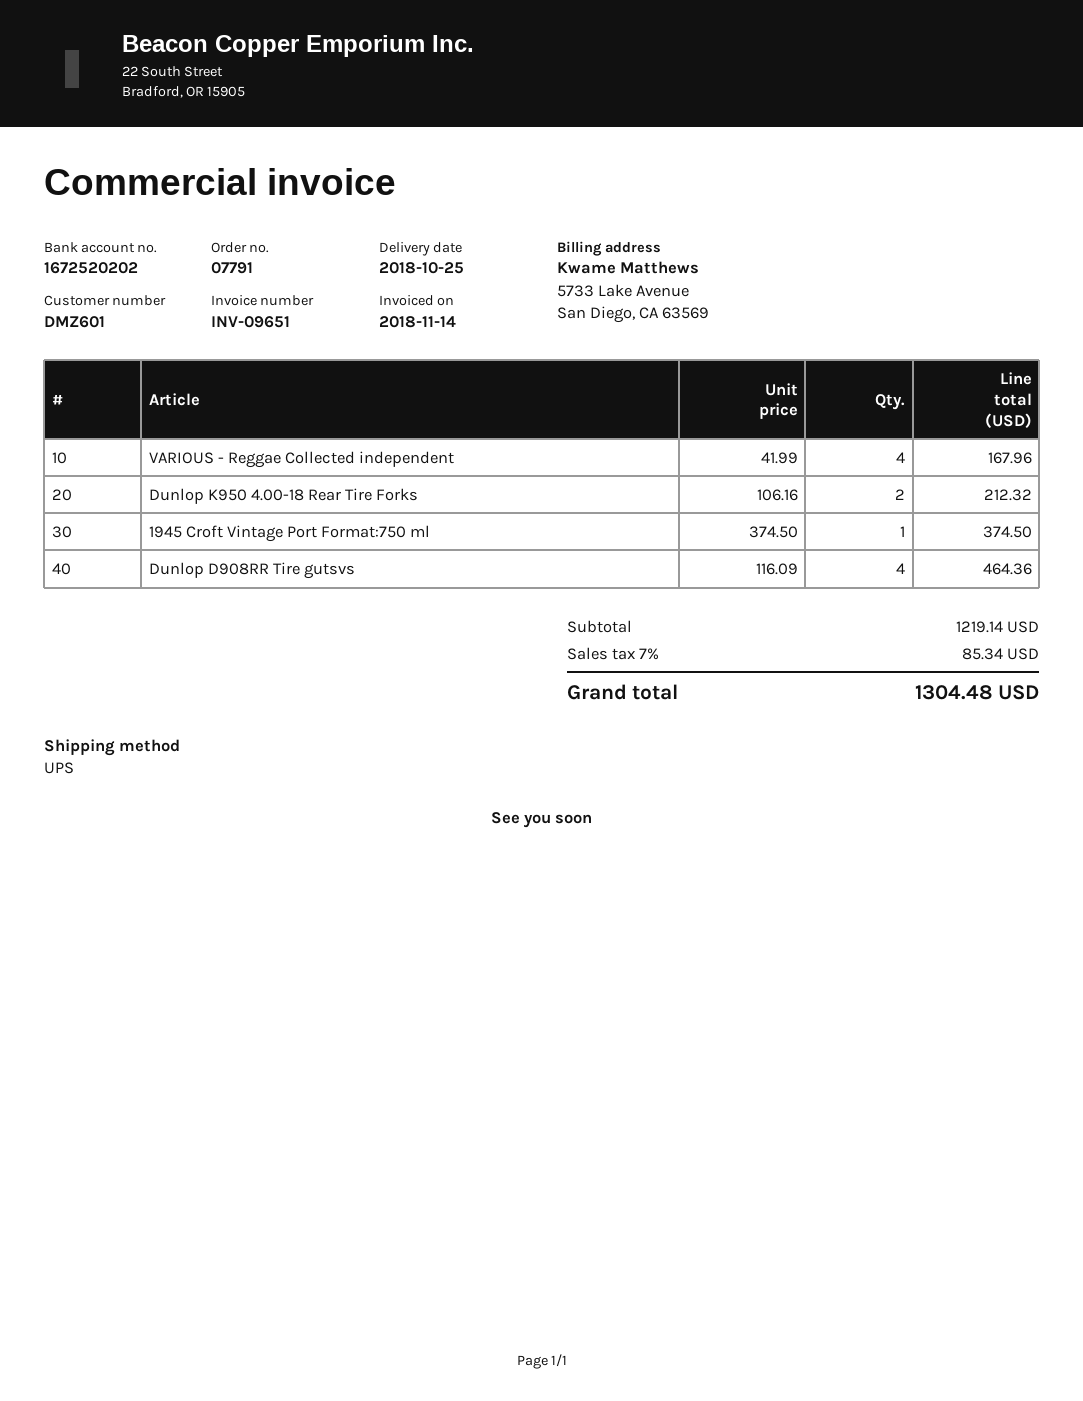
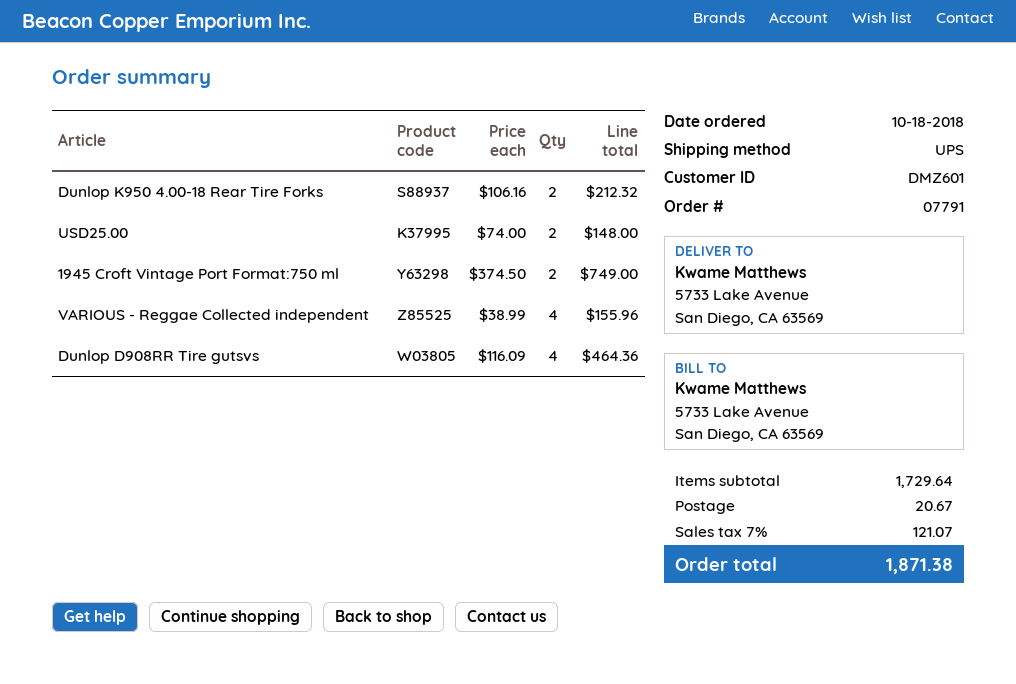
VARIOUS - Reggae Collected independent: 4 x 41.99 = 167.96 -> 4 x 38.99 = 155.96
1945 Croft Vintage Port Format:750 ml: 1 x 374.50 = 374.50 -> 2 x 374.50 = 749.00
USD25.00: none -> 2 x 74.00 = 148.00
subtotal: 1219.14 -> 1729.64
shipping: none -> 20.67
tax: 7% = 85.34 -> 7% = 121.07
total: 1304.48 -> 1871.38

